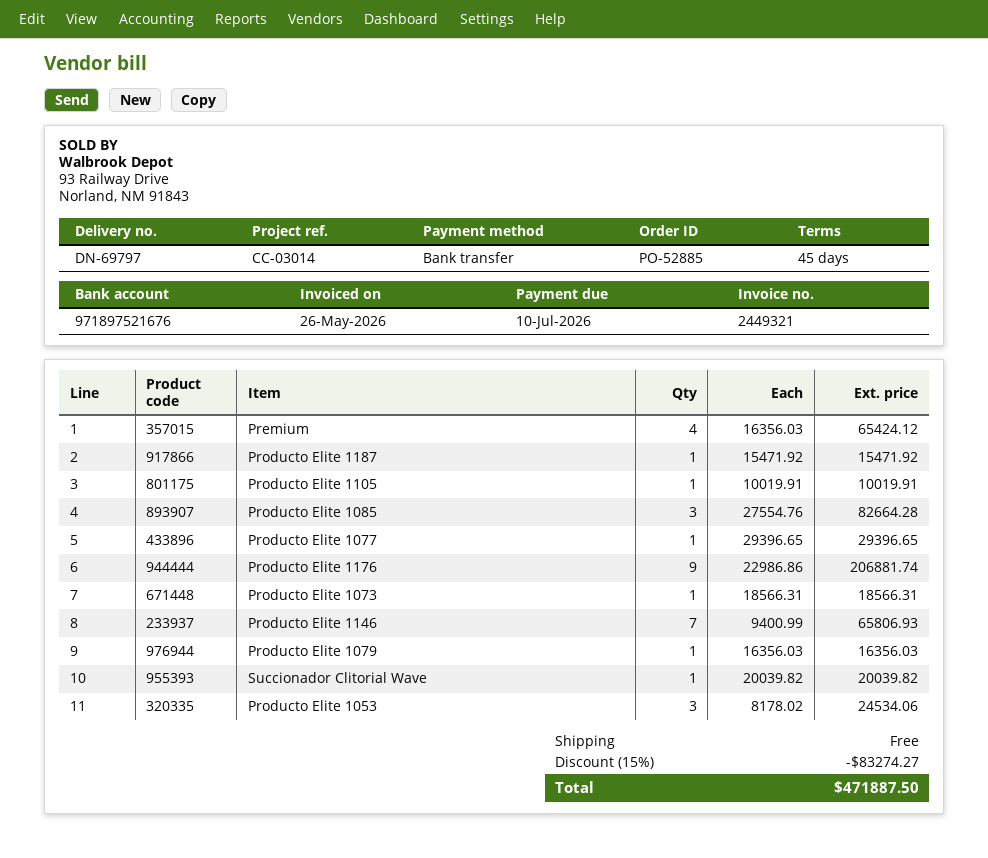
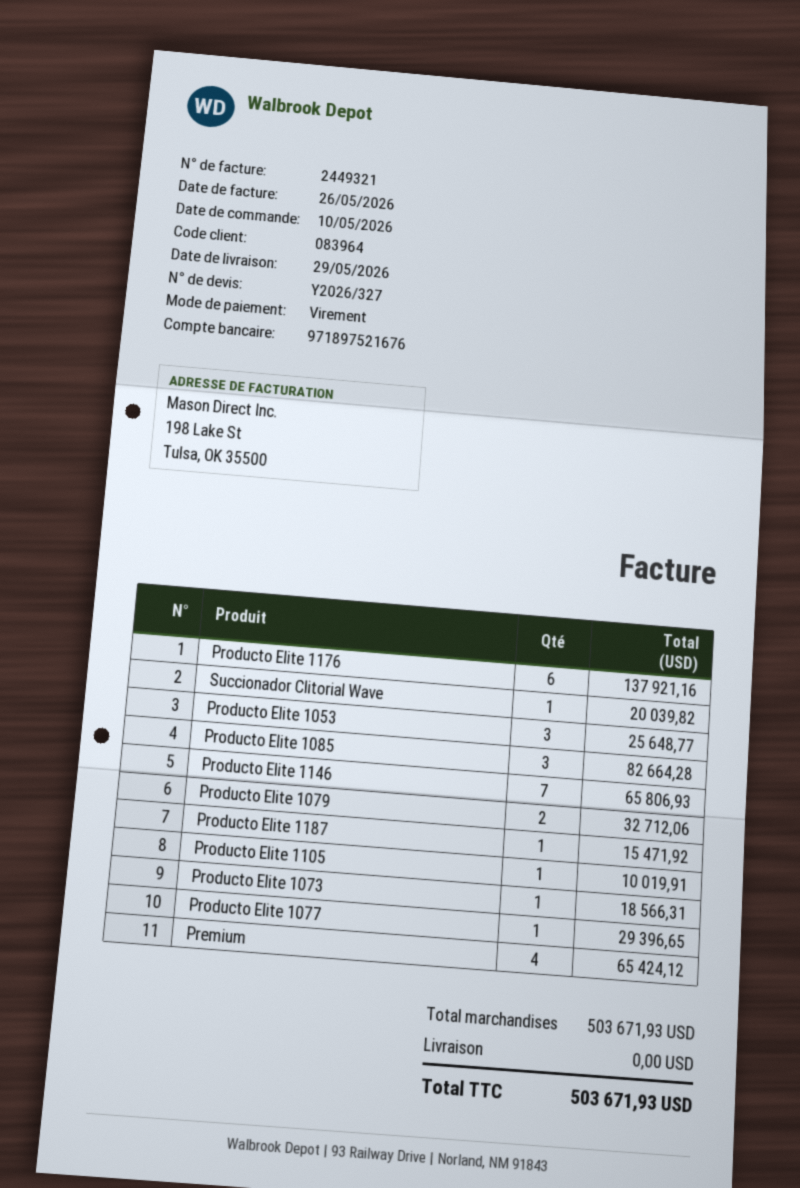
Producto Elite 1176: 9 for 206881.74 -> 6 for 137921.16
Producto Elite 1079: 1 for 16356.03 -> 2 for 32712.06
Producto Elite 1053: 3 for 24534.06 -> 3 for 25648.77
discount: 15% = 83274.27 -> none
total: 471887.50 -> 503671.93

